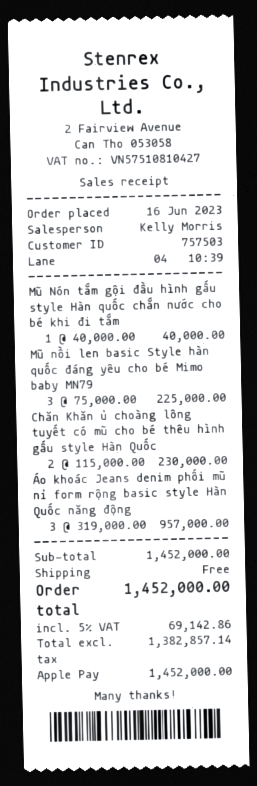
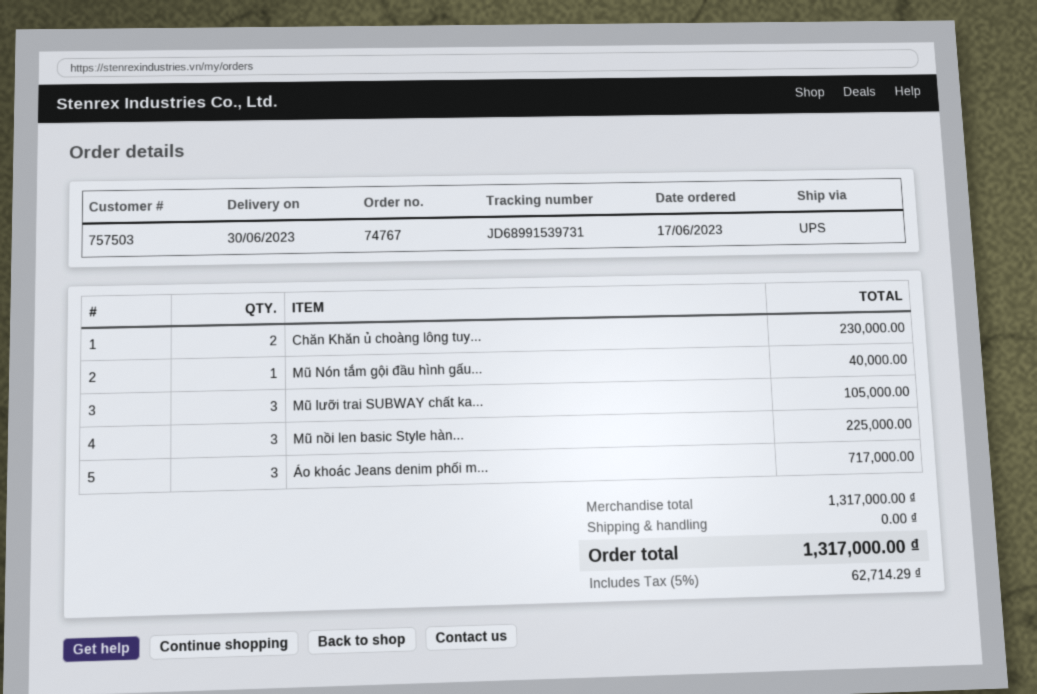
order date: 2023-06-16 -> 2023-06-17
Áo khoác Jeans denim phối mũ nỉ form rộng basic style Hàn Quốc năng động: 3 for 957000.00 -> 3 for 717000.00
Mũ lưỡi trai SUBWAY chất ka...: none -> 3 for 105000.00
subtotal: 1452000.00 -> 1317000.00
tax: 5% = 69142.86 -> 5% = 62714.29
total: 1452000.00 -> 1317000.00

